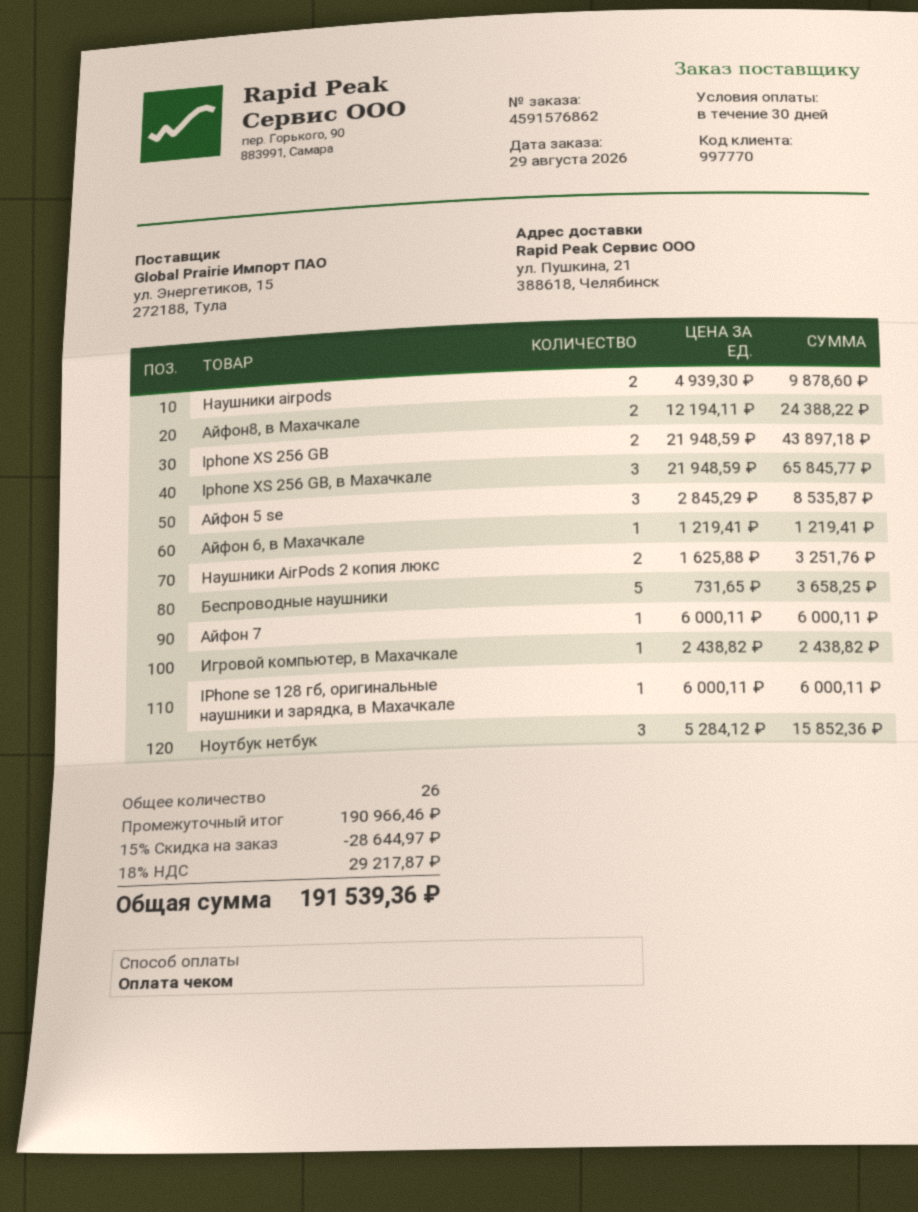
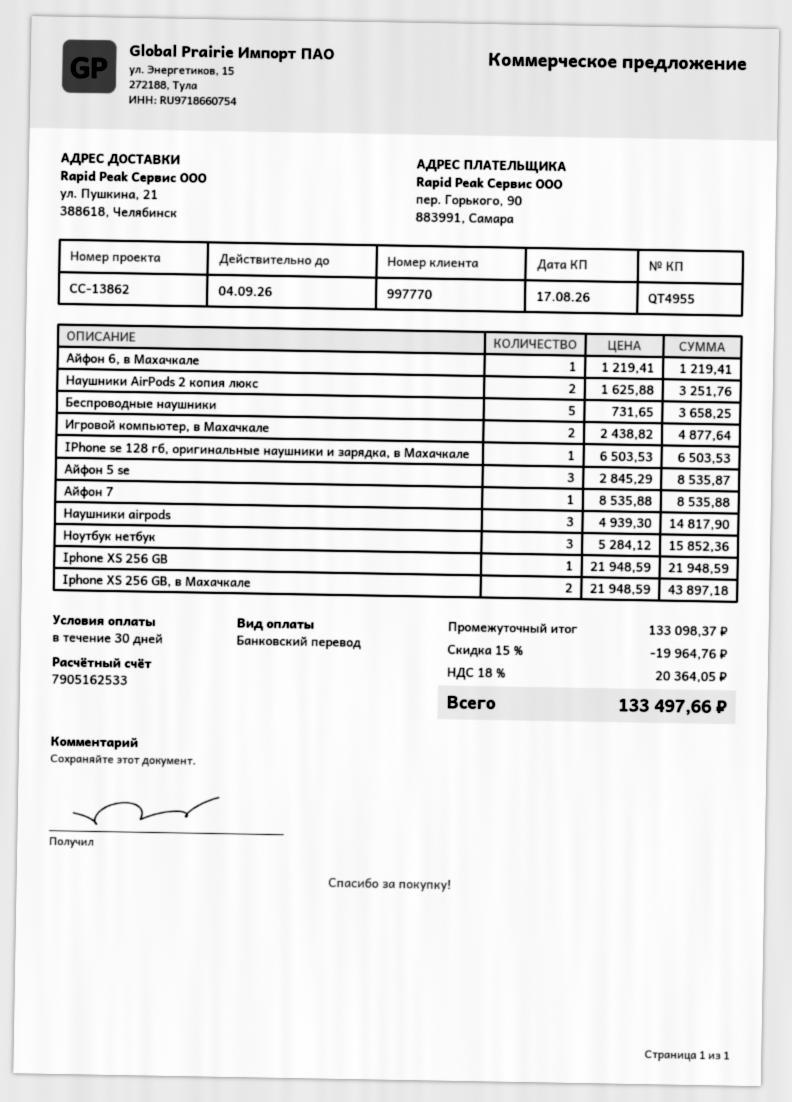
payment method: cheque -> bank transfer
Наушники airpods: 2 x 4939.30 = 9878.60 -> 3 x 4939.30 = 14817.90
Айфон8, в Махачкале: 2 x 12194.11 = 24388.22 -> none
Iphone XS 256 GB: 2 x 21948.59 = 43897.18 -> 1 x 21948.59 = 21948.59
Iphone XS 256 GB, в Махачкале: 3 x 21948.59 = 65845.77 -> 2 x 21948.59 = 43897.18
Айфон 7: 1 x 6000.11 = 6000.11 -> 1 x 8535.88 = 8535.88
Игровой компьютер, в Махачкале: 1 x 2438.82 = 2438.82 -> 2 x 2438.82 = 4877.64
IPhone se 128 гб, оригинальные наушники и зарядка, в Махачкале: 1 x 6000.11 = 6000.11 -> 1 x 6503.53 = 6503.53
subtotal: 190966.46 -> 133098.37
discount: 15% = 28644.97 -> 15% = 19964.76
tax: 18% = 29217.87 -> 18% = 20364.05
total: 191539.36 -> 133497.66

